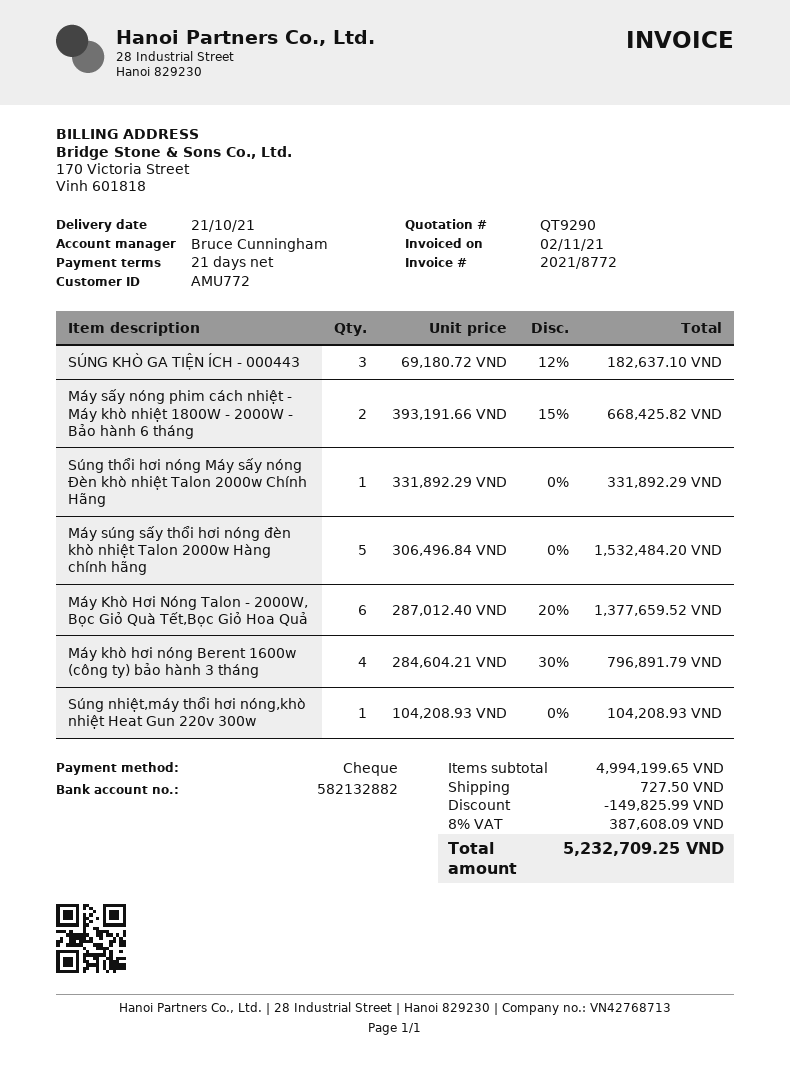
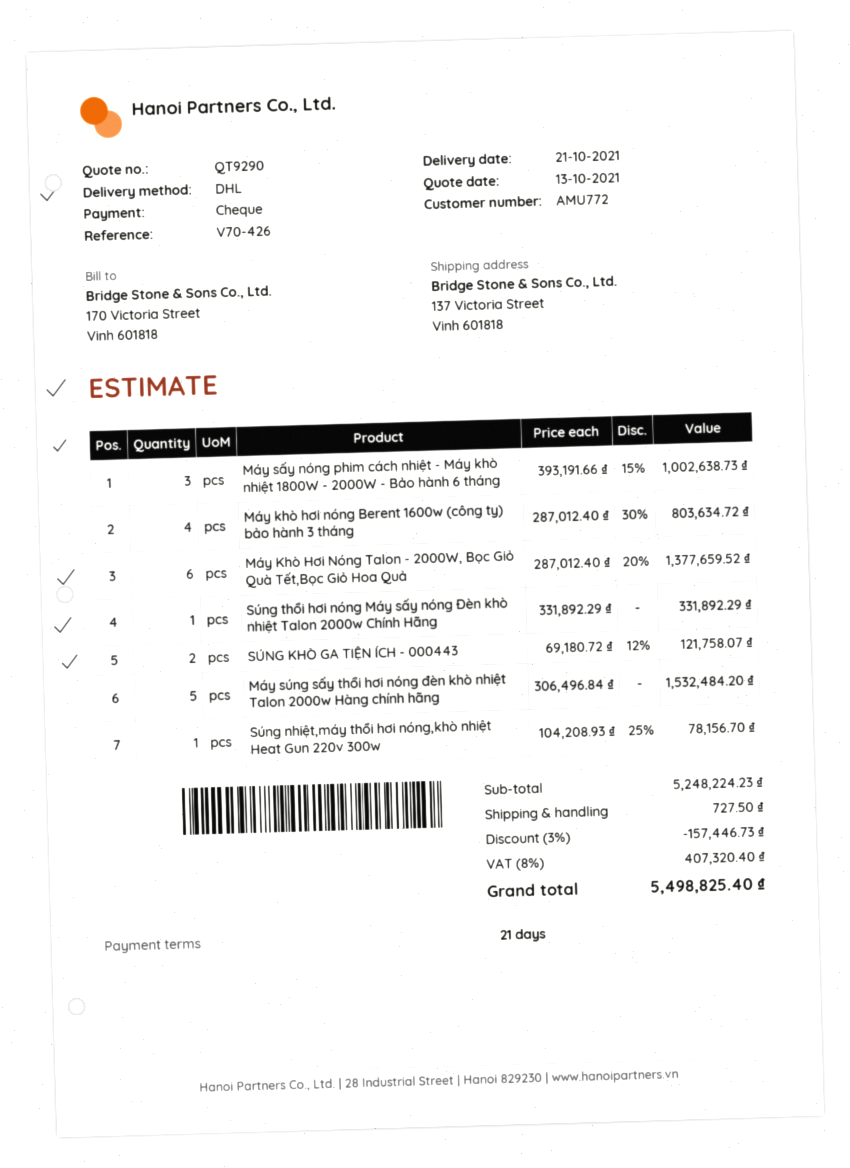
SÚNG KHÒ GA TIỆN ÍCH - 000443: 3 x 69180.72 - 12% = 182637.10 -> 2 x 69180.72 - 12% = 121758.07
Máy sấy nóng phim cách nhiệt - Máy khò nhiệt 1800W - 2000W - Bảo hành 6 tháng: 2 x 393191.66 - 15% = 668425.82 -> 3 x 393191.66 - 15% = 1002638.73
Máy khò hơi nóng Berent 1600w (công ty) bảo hành 3 tháng: 4 x 284604.21 - 30% = 796891.79 -> 4 x 287012.40 - 30% = 803634.72
Súng nhiệt,máy thổi hơi nóng,khò nhiệt Heat Gun 220v 300w: 1 x 104208.93 = 104208.93 -> 1 x 104208.93 - 25% = 78156.70
subtotal: 4994199.65 -> 5248224.23
discount: 149825.99 -> 157446.73
tax: 8% = 387608.09 -> 8% = 407320.40
total: 5232709.25 -> 5498825.40

